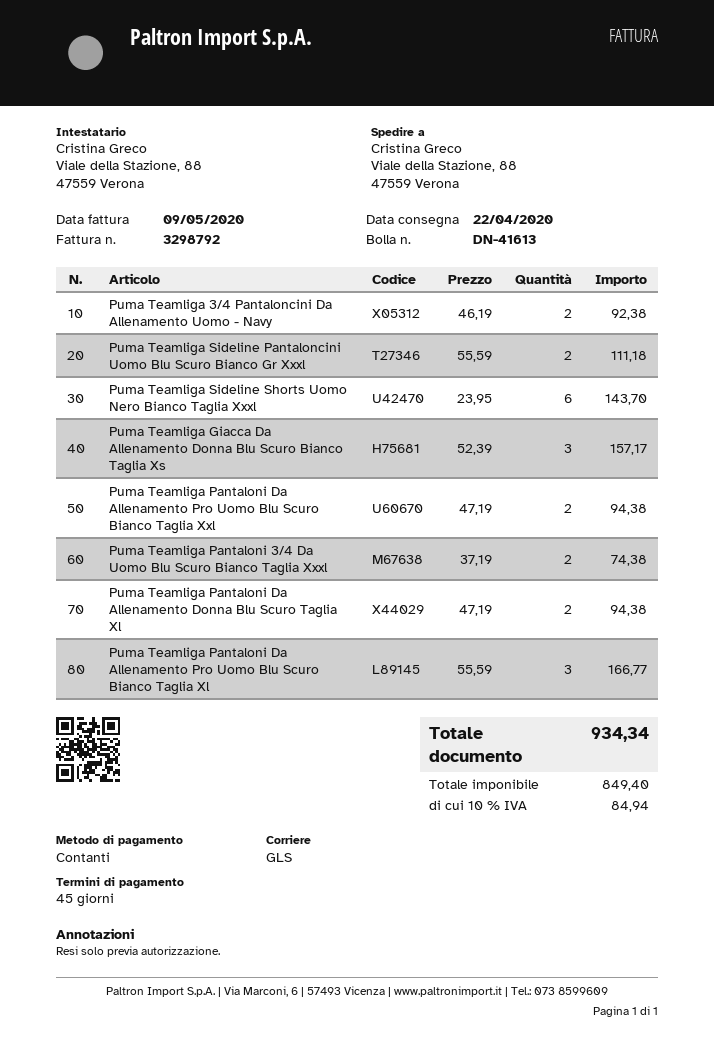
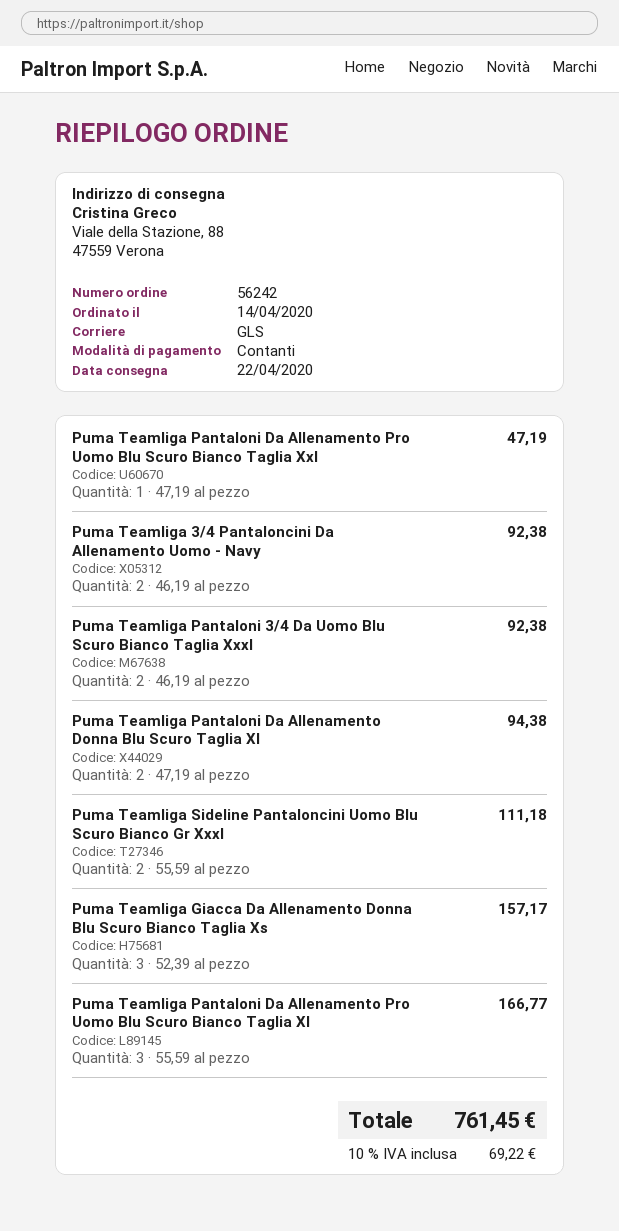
Puma Teamliga Sideline Shorts Uomo Nero Bianco Taglia Xxxl: 6 x 23.95 = 143.70 -> none
Puma Teamliga Pantaloni Da Allenamento Pro Uomo Blu Scuro Bianco Taglia Xxl: 2 x 47.19 = 94.38 -> 1 x 47.19 = 47.19
Puma Teamliga Pantaloni 3/4 Da Uomo Blu Scuro Bianco Taglia Xxxl: 2 x 37.19 = 74.38 -> 2 x 46.19 = 92.38
tax: 10% = 84.94 -> 10% = 69.22
total: 934.34 -> 761.45

